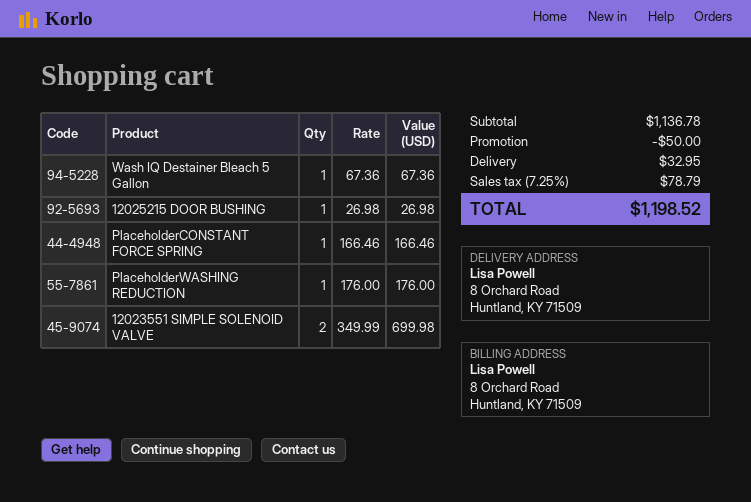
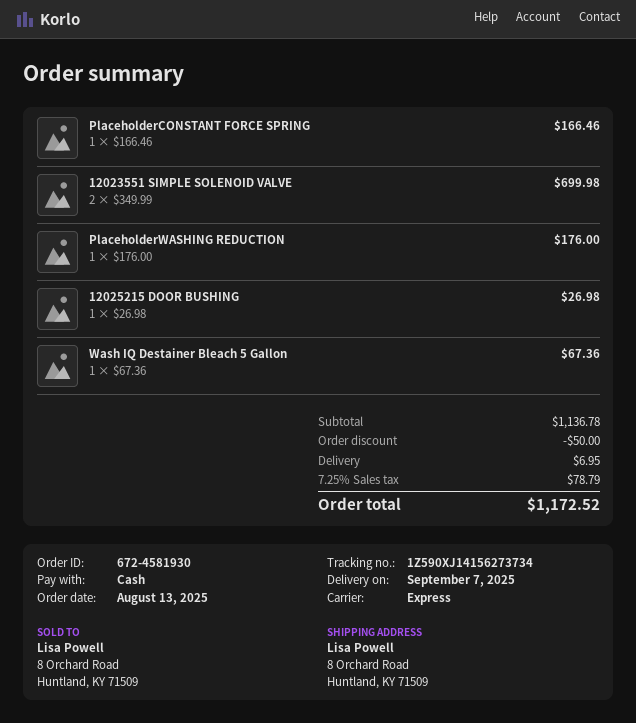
shipping: 32.95 -> 6.95
total: 1198.52 -> 1172.52

